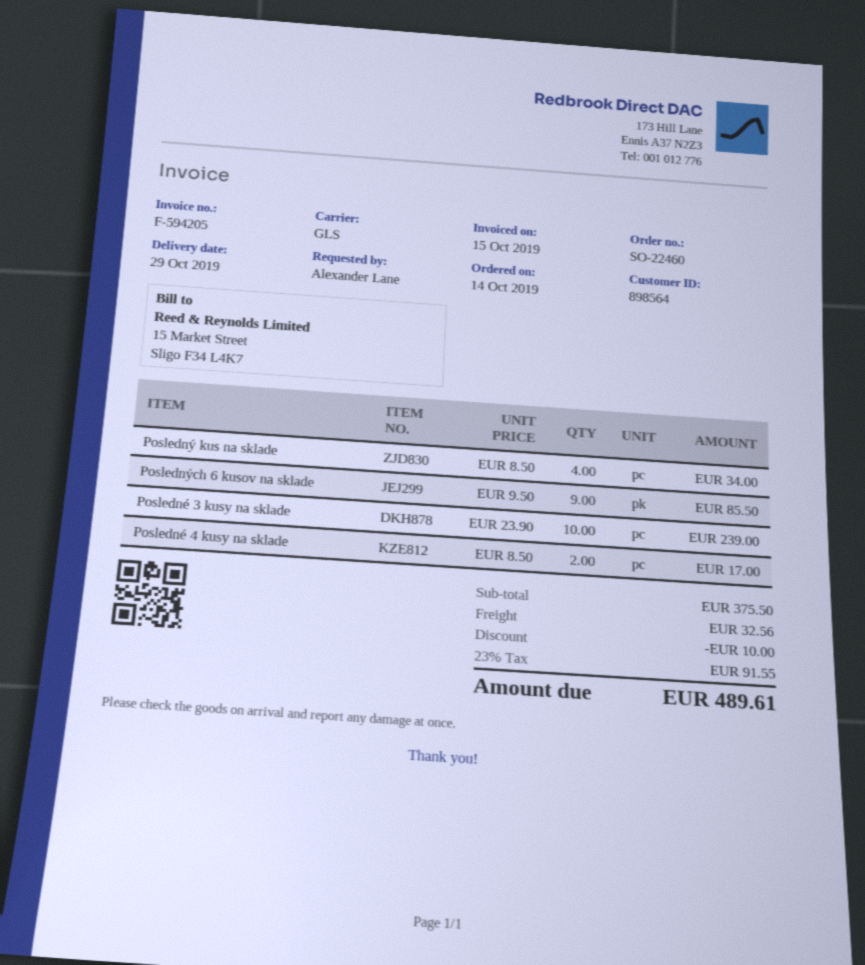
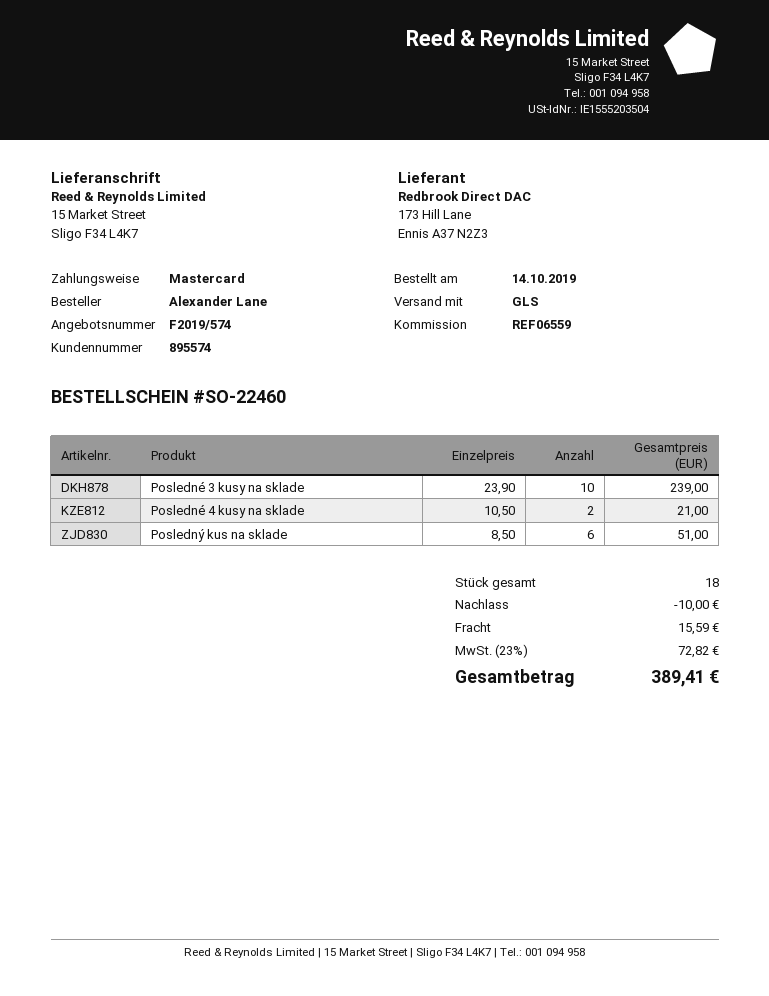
customer number: 898564 -> 895574
Posledný kus na sklade: 4 x 8.50 = 34.00 -> 6 x 8.50 = 51.00
Posledných 6 kusov na sklade: 9 x 9.50 = 85.50 -> none
Posledné 4 kusy na sklade: 2 x 8.50 = 17.00 -> 2 x 10.50 = 21.00
shipping: 32.56 -> 15.59
tax: 23% = 91.55 -> 23% = 72.82
total: 489.61 -> 389.41

